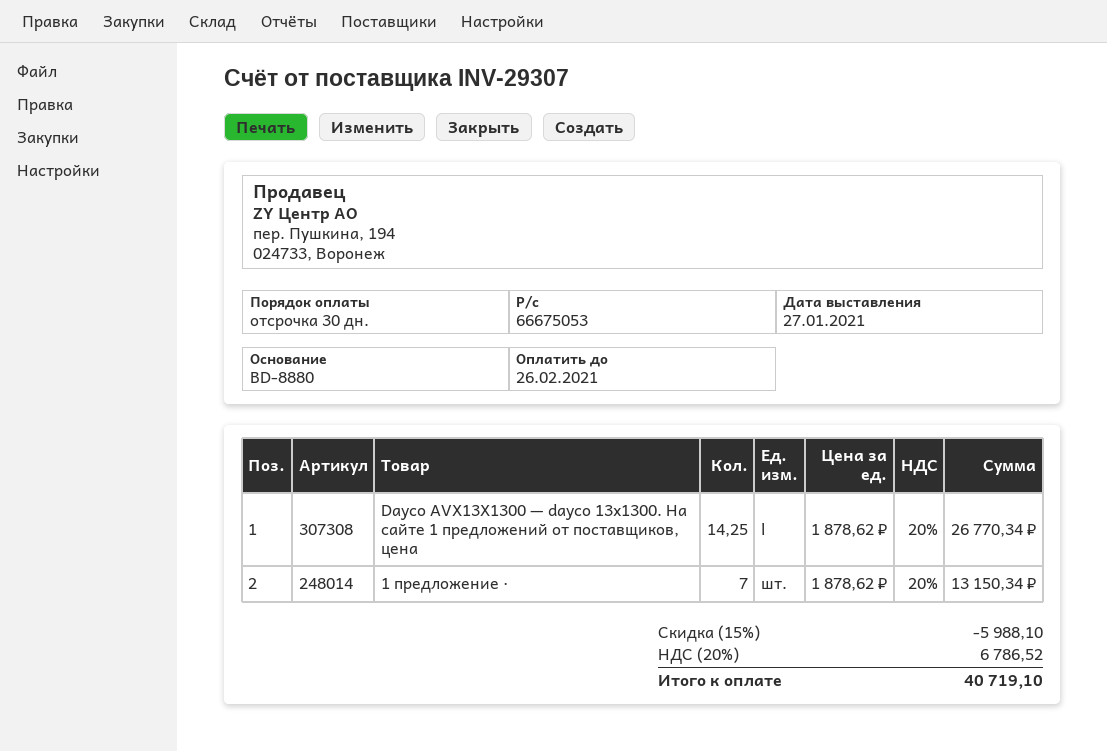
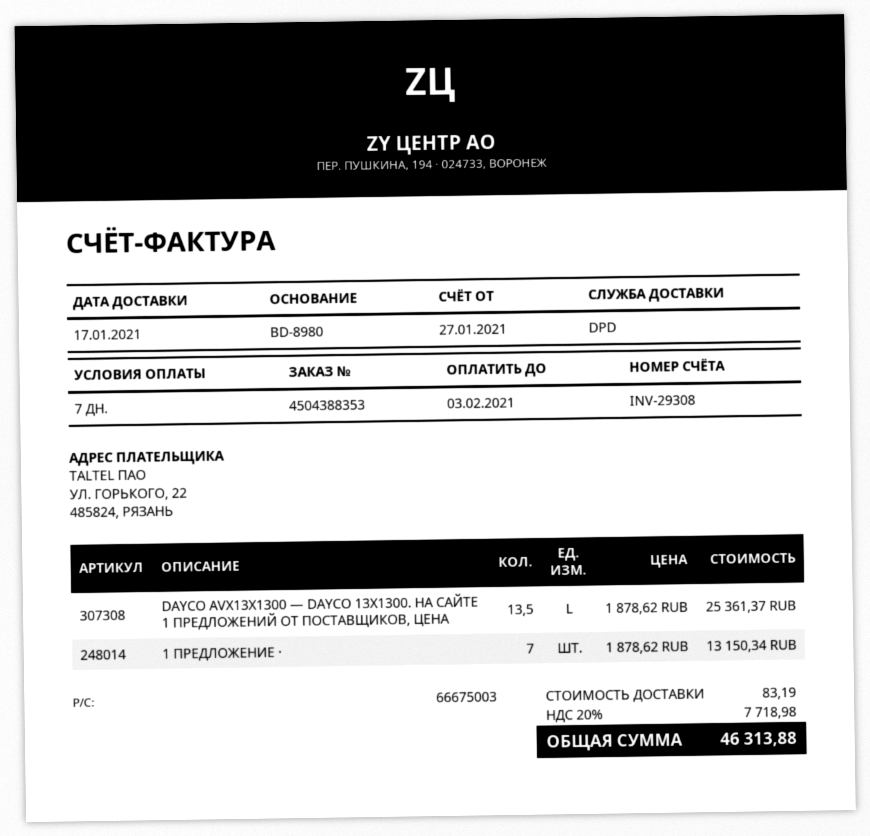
invoice number: INV-29307 -> INV-29308
payment terms: 30 days -> 7 days
due date: 2021-02-26 -> 2021-02-03
reference: BD-8880 -> BD-8980
bank account: 66675053 -> 66675003
Dayco AVX13X1300 — dayco 13x1300. На сайте 1 предложений от поставщиков, цена: 14.25 x 1878.62 = 26770.34 -> 13.5 x 1878.62 = 25361.37
discount: 15% = 5988.10 -> none
shipping: none -> 83.19
tax: 20% = 6786.52 -> 20% = 7718.98
total: 40719.10 -> 46313.88

